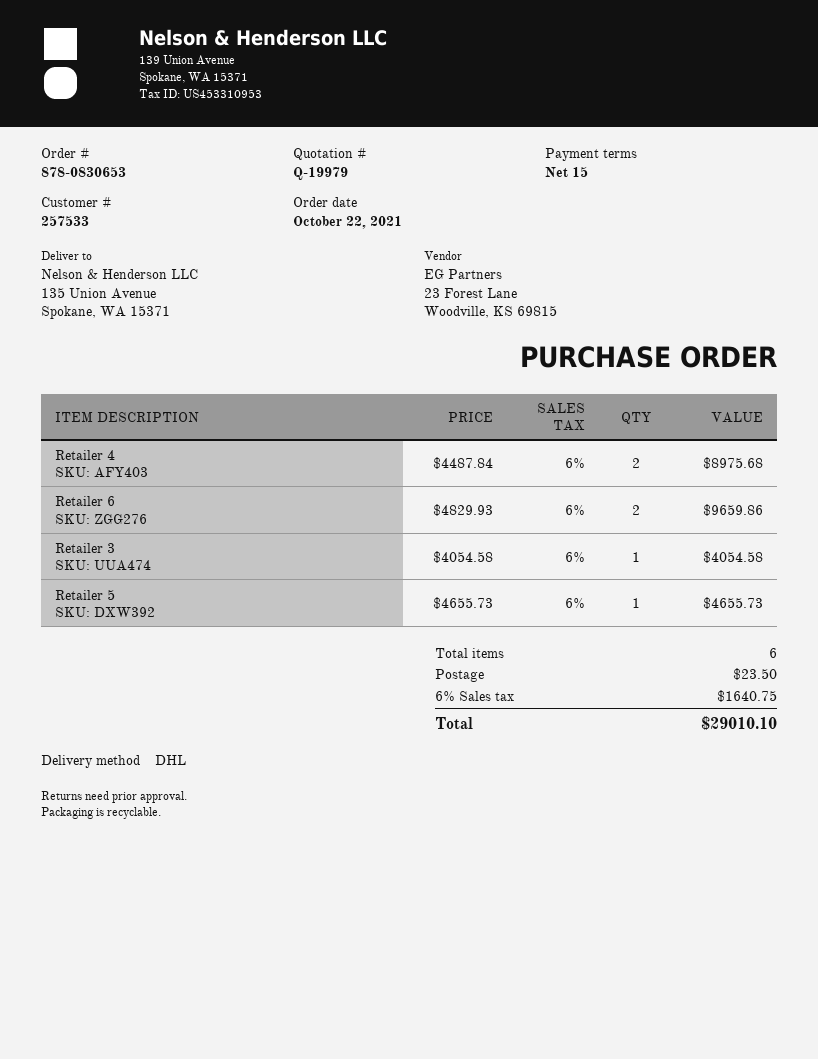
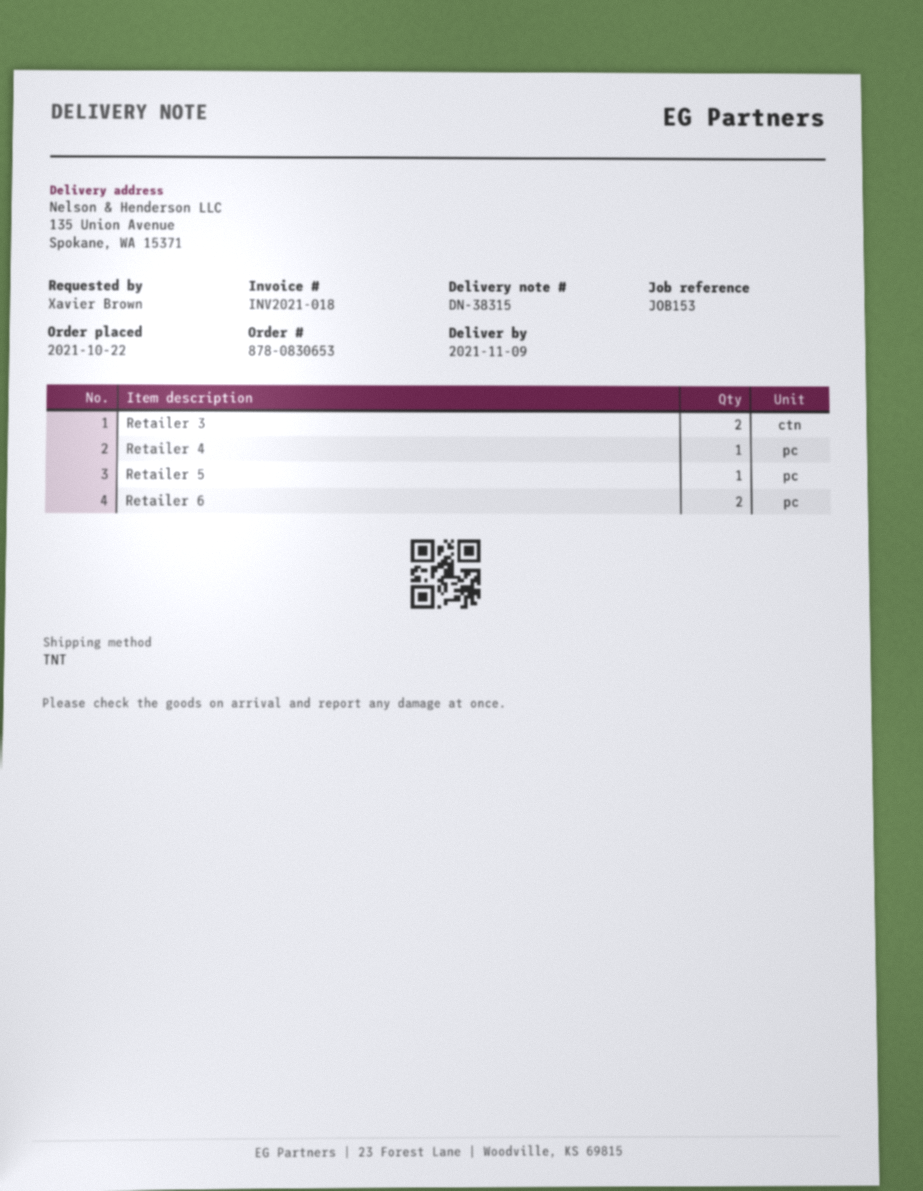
shipping method: DHL -> TNT
Retailer 4: 2 -> 1
Retailer 3: 1 -> 2

